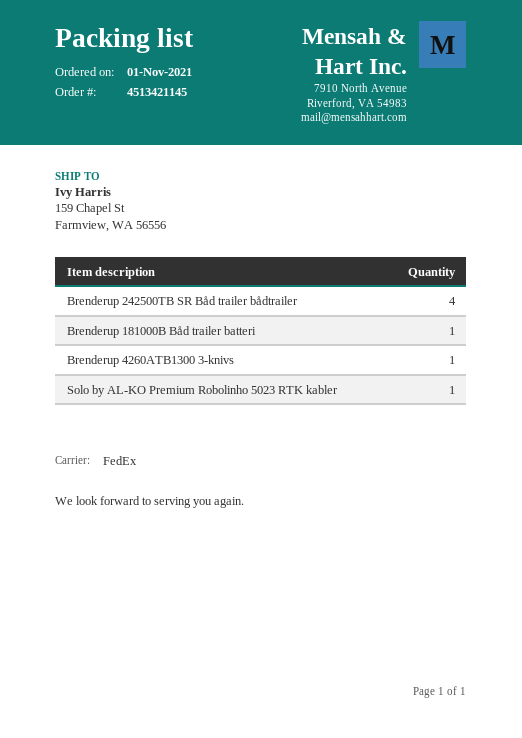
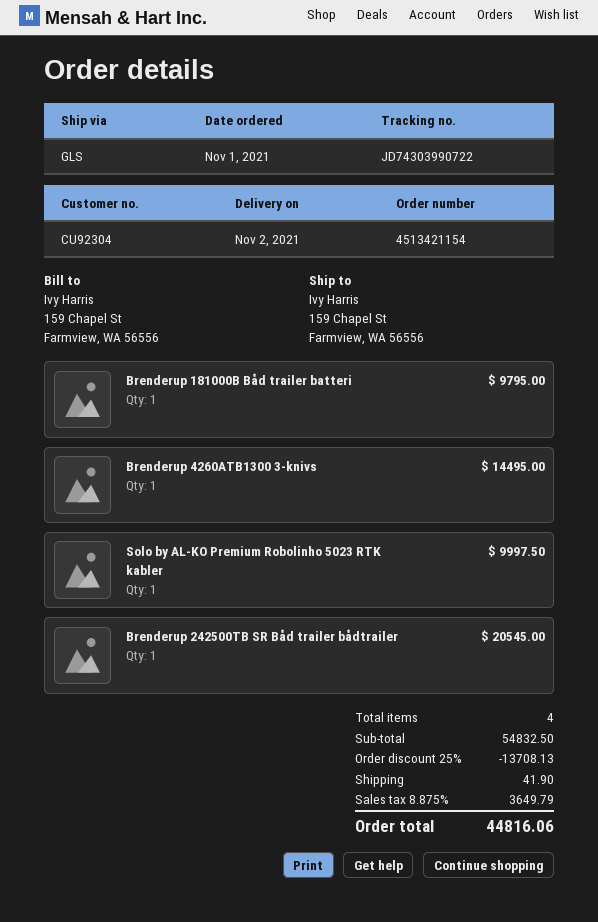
order number: 4513421145 -> 4513421154
shipping method: FedEx -> GLS
Brenderup 242500TB SR Båd trailer bådtrailer: 4 -> 1

